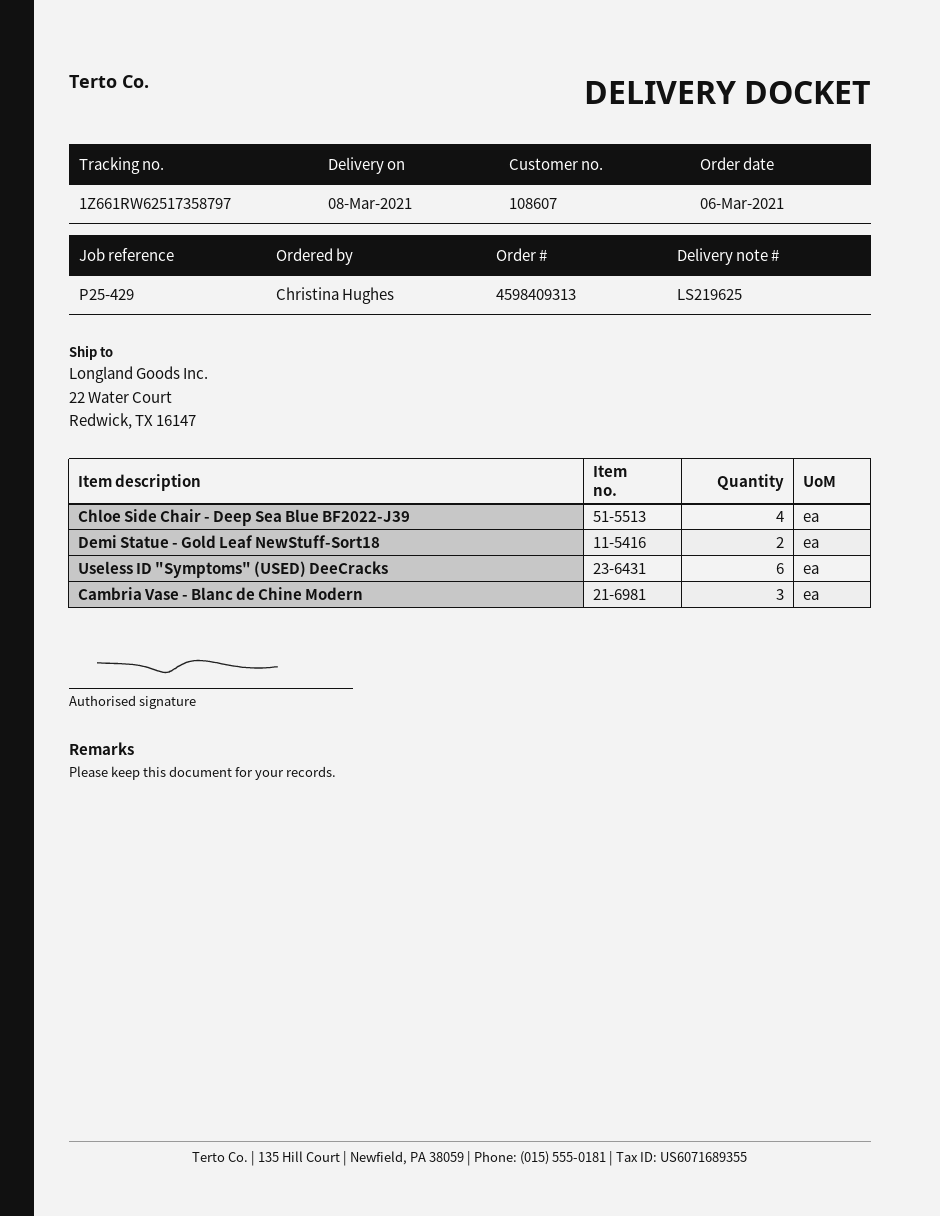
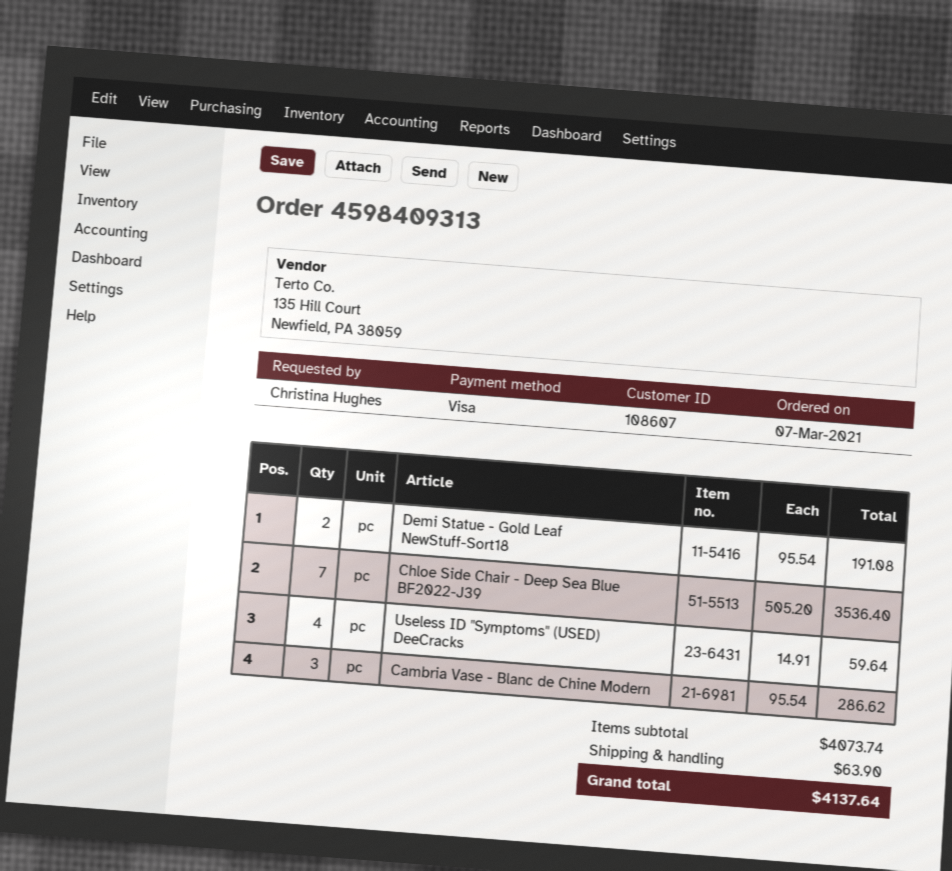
order date: 2021-03-06 -> 2021-03-07
Chloe Side Chair - Deep Sea Blue BF2022-J39: 4 -> 7
Useless ID "Symptoms" (USED) DeeCracks: 6 -> 4

